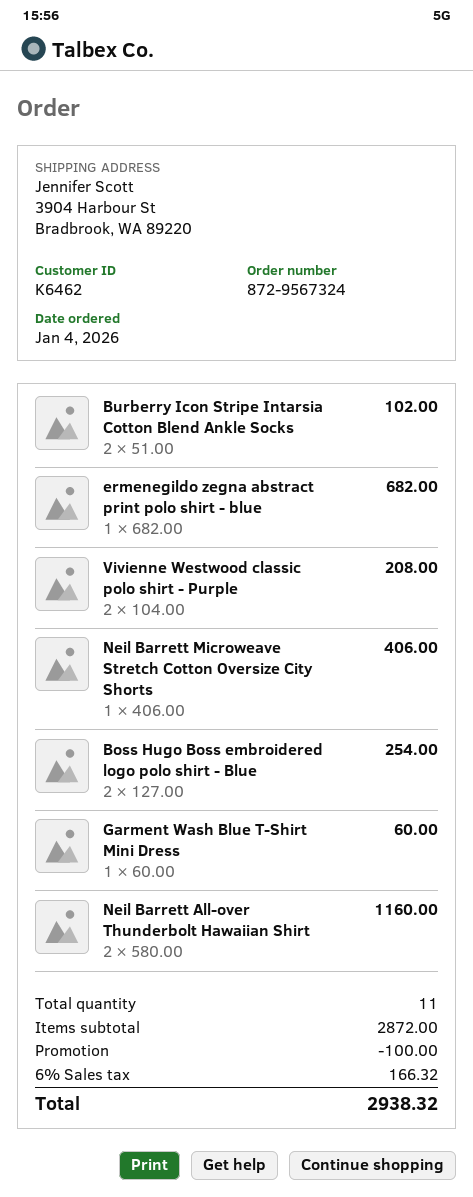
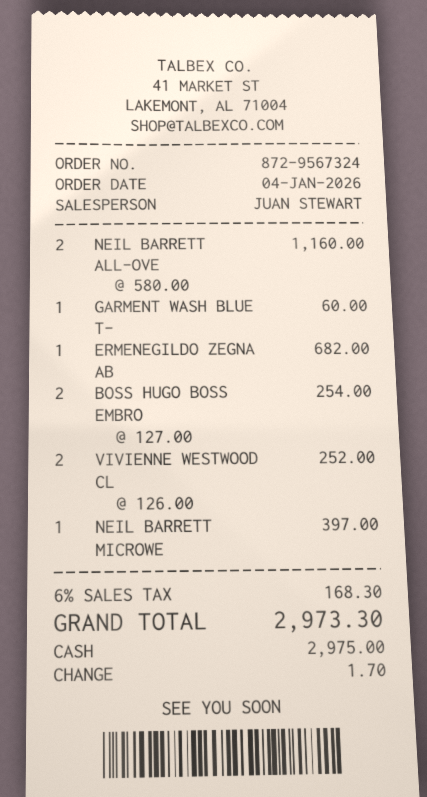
Burberry Icon Stripe Intarsia Cotton Blend Ankle Socks: 2 x 51.00 = 102.00 -> none
Vivienne Westwood classic polo shirt - Purple: 2 x 104.00 = 208.00 -> 2 x 126.00 = 252.00
Neil Barrett Microweave Stretch Cotton Oversize City Shorts: 1 x 406.00 = 406.00 -> 1 x 397.00 = 397.00
discount: 100.00 -> none
tax: 6% = 166.32 -> 6% = 168.30
total: 2938.32 -> 2973.30

